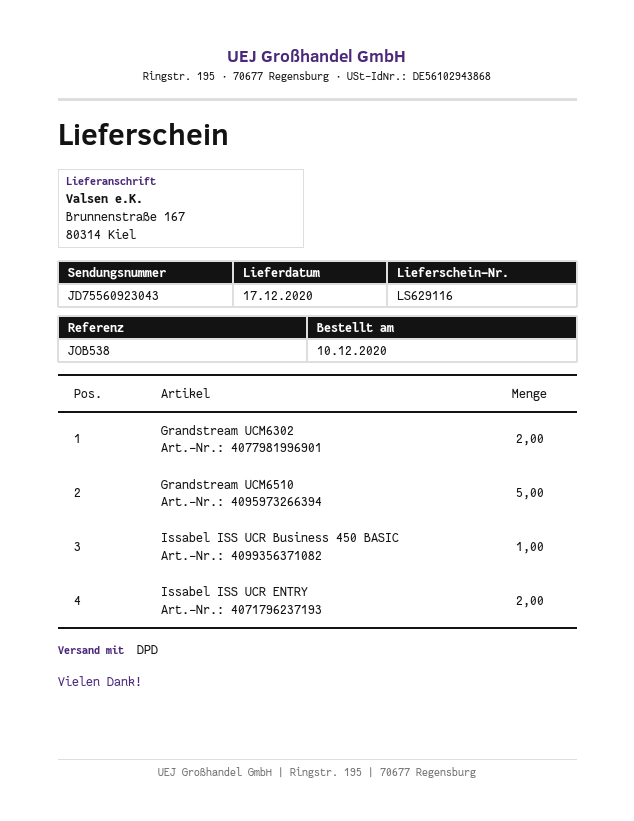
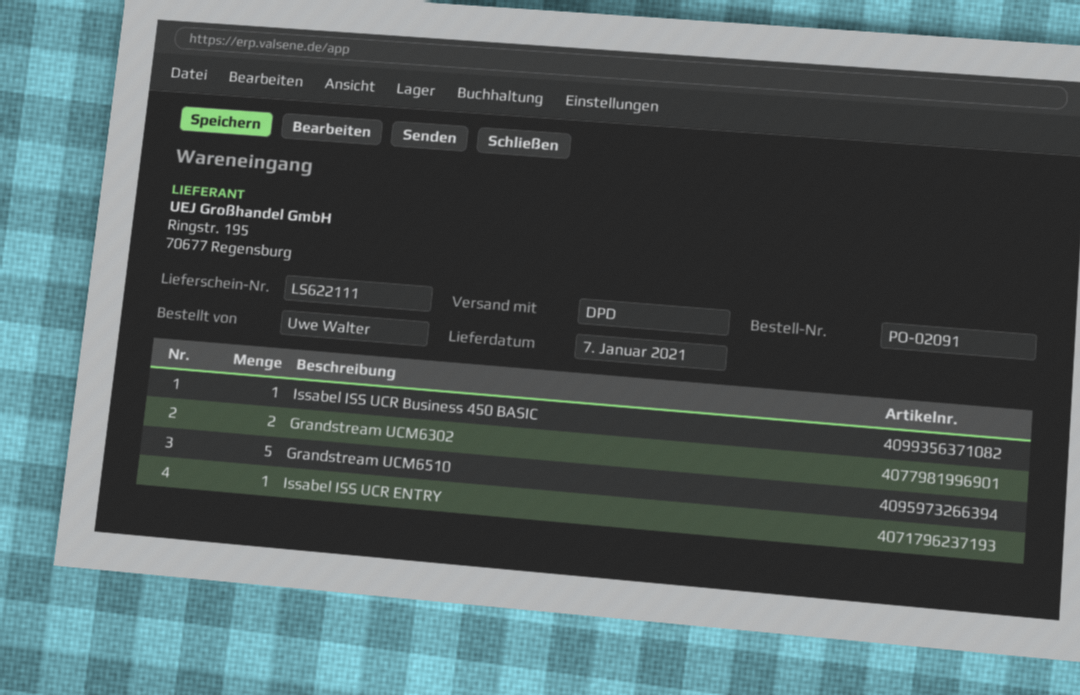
delivery note number: LS629116 -> LS622111
delivery date: 2020-12-17 -> 2021-01-07
Issabel ISS UCR ENTRY: 2 -> 1

